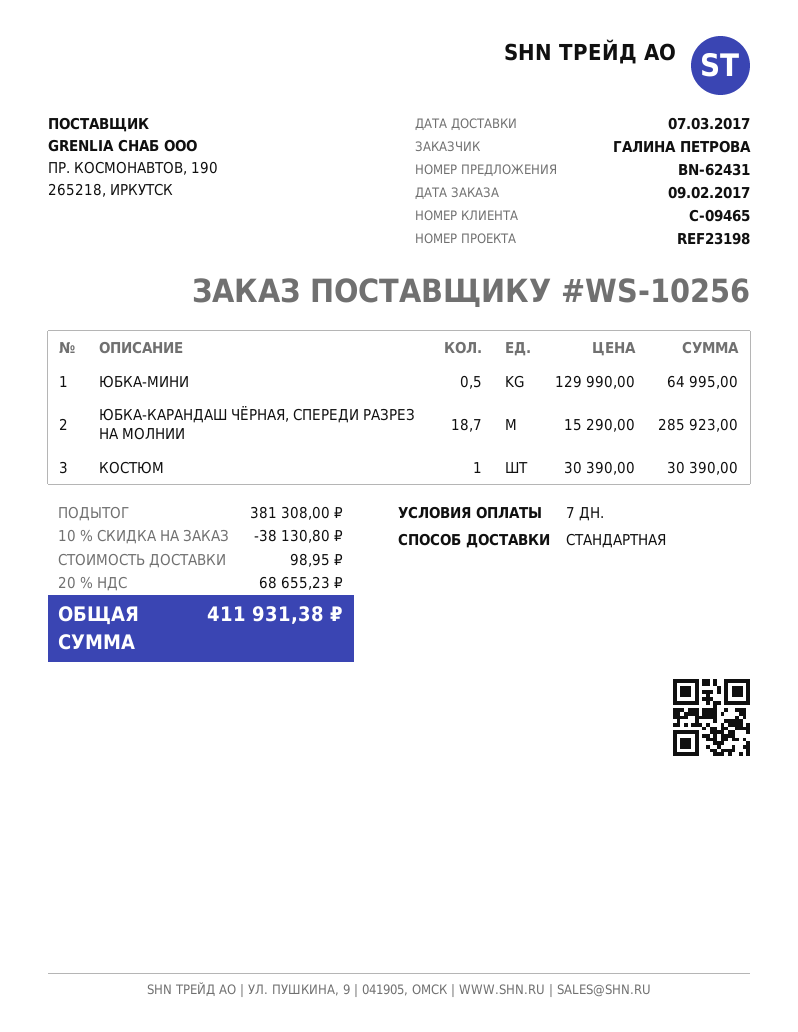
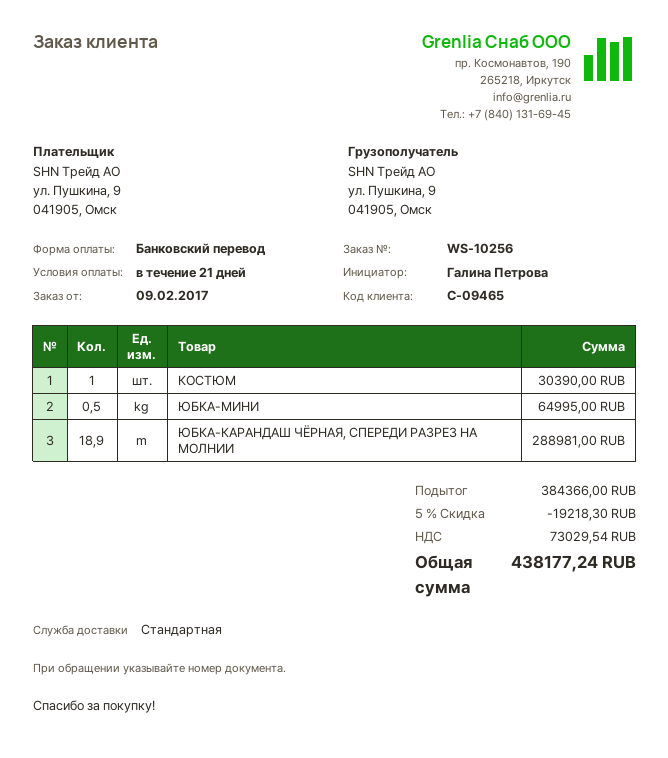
payment terms: 7 days -> 21 days
ЮБКА-КАРАНДАШ ЧЁРНАЯ, СПЕРЕДИ РАЗРЕЗ НА МОЛНИИ: 18.7 for 285923.00 -> 18.9 for 288981.00
subtotal: 381308.00 -> 384366.00
discount: 10% = 38130.80 -> 5% = 19218.30
shipping: 98.95 -> none
tax: 68655.23 -> 73029.54
total: 411931.38 -> 438177.24

